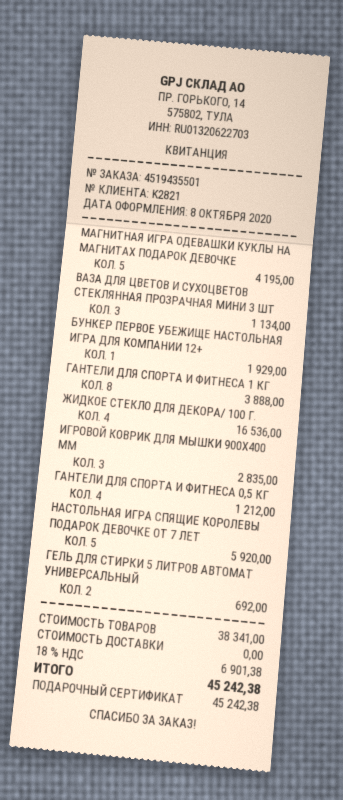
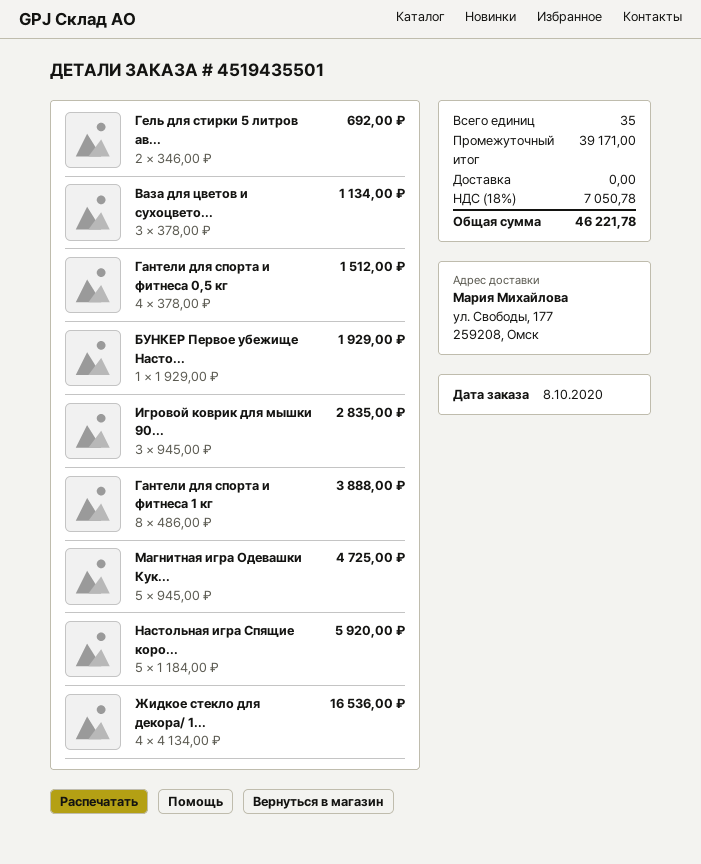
МАГНИТНАЯ ИГРА ОДЕВАШКИ КУКЛЫ НА МАГНИТАХ ПОДАРОК ДЕВОЧКЕ: 5 for 4195.00 -> 5 for 4725.00
ГАНТЕЛИ ДЛЯ СПОРТА И ФИТНЕСА 0,5 КГ: 4 for 1212.00 -> 4 for 1512.00
subtotal: 38341.00 -> 39171.00
tax: 18% = 6901.38 -> 18% = 7050.78
total: 45242.38 -> 46221.78

